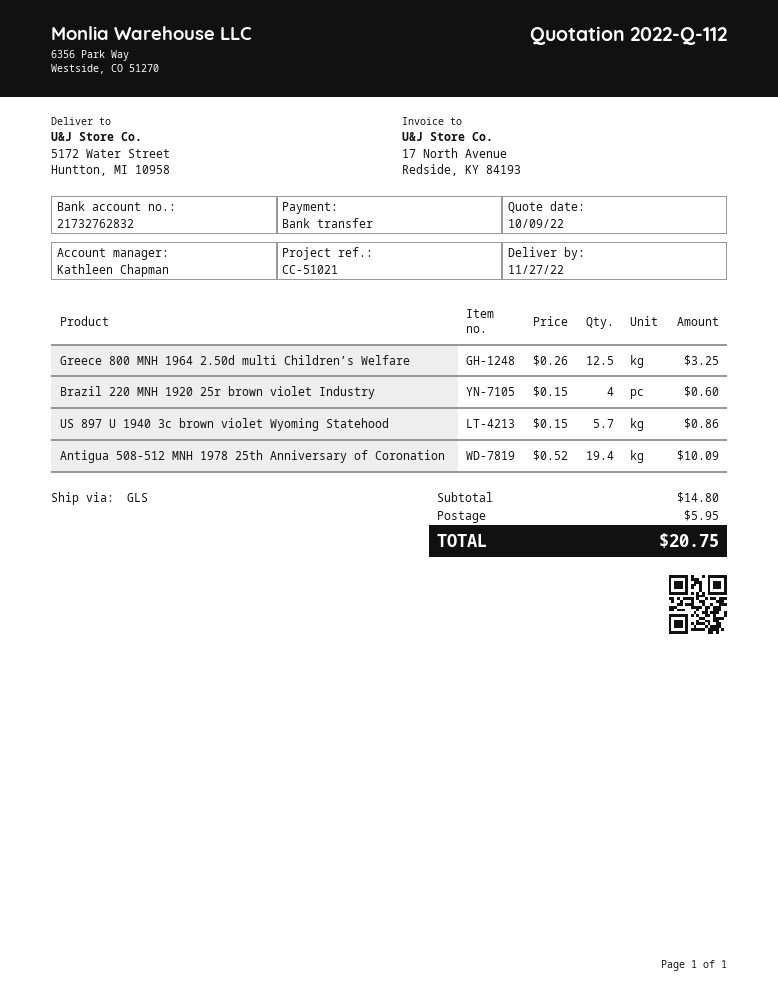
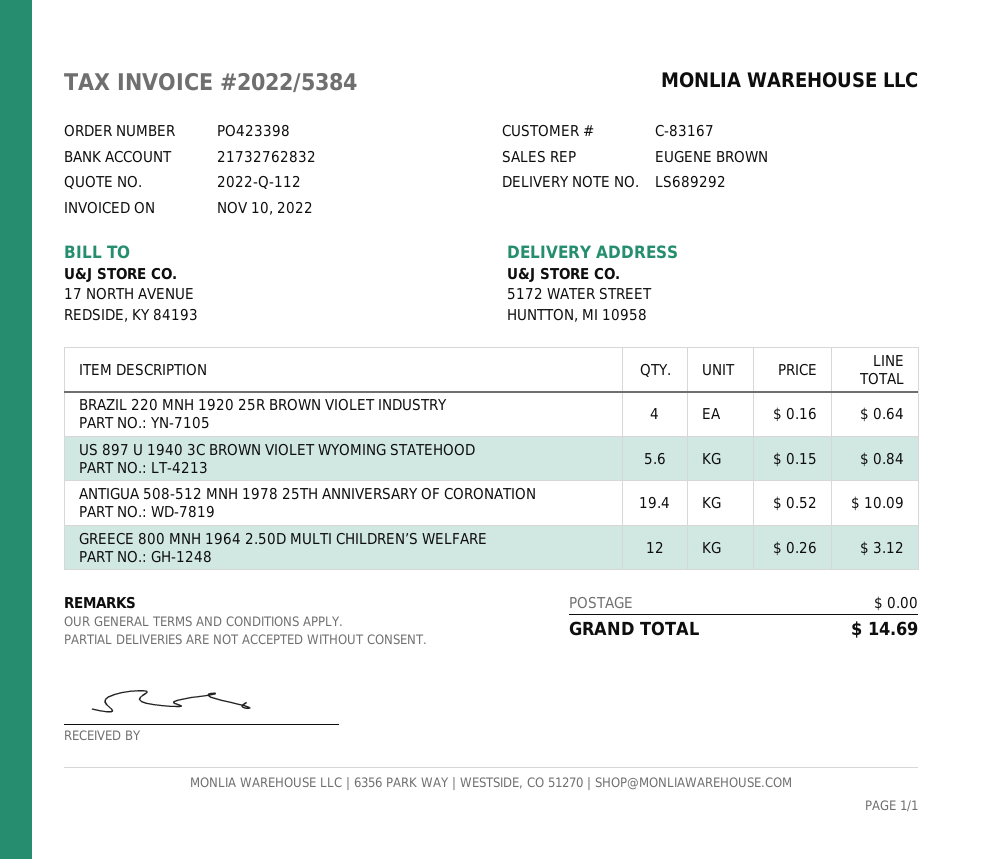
sales rep: Kathleen Chapman -> EUGENE BROWN
Greece 800 MNH 1964 2.50d multi Children’s Welfare: 12.5 x 0.26 = 3.25 -> 12 x 0.26 = 3.12
Brazil 220 MNH 1920 25r brown violet Industry: 4 x 0.15 = 0.60 -> 4 x 0.16 = 0.64
US 897 U 1940 3c brown violet Wyoming Statehood: 5.7 x 0.15 = 0.86 -> 5.6 x 0.15 = 0.84
shipping: 5.95 -> 0.00
total: 20.75 -> 14.69

